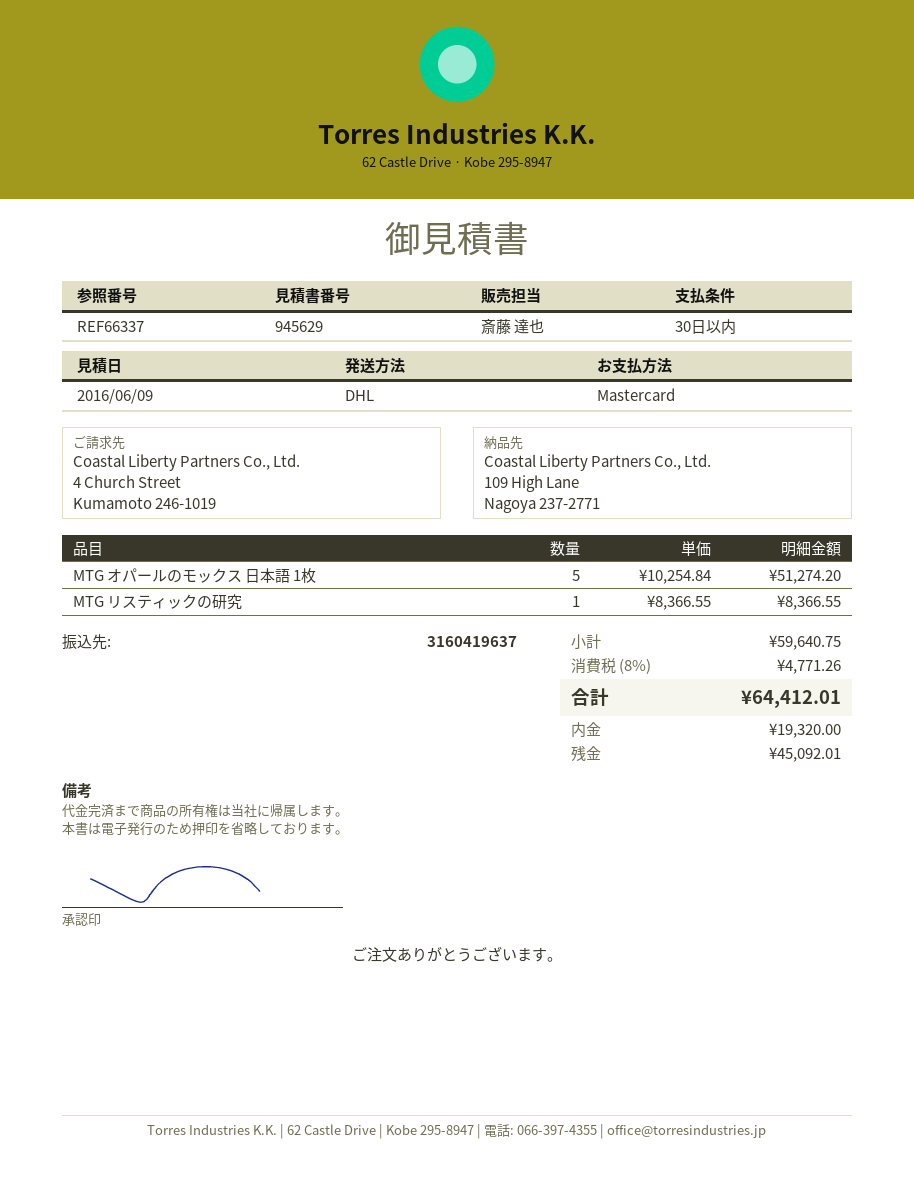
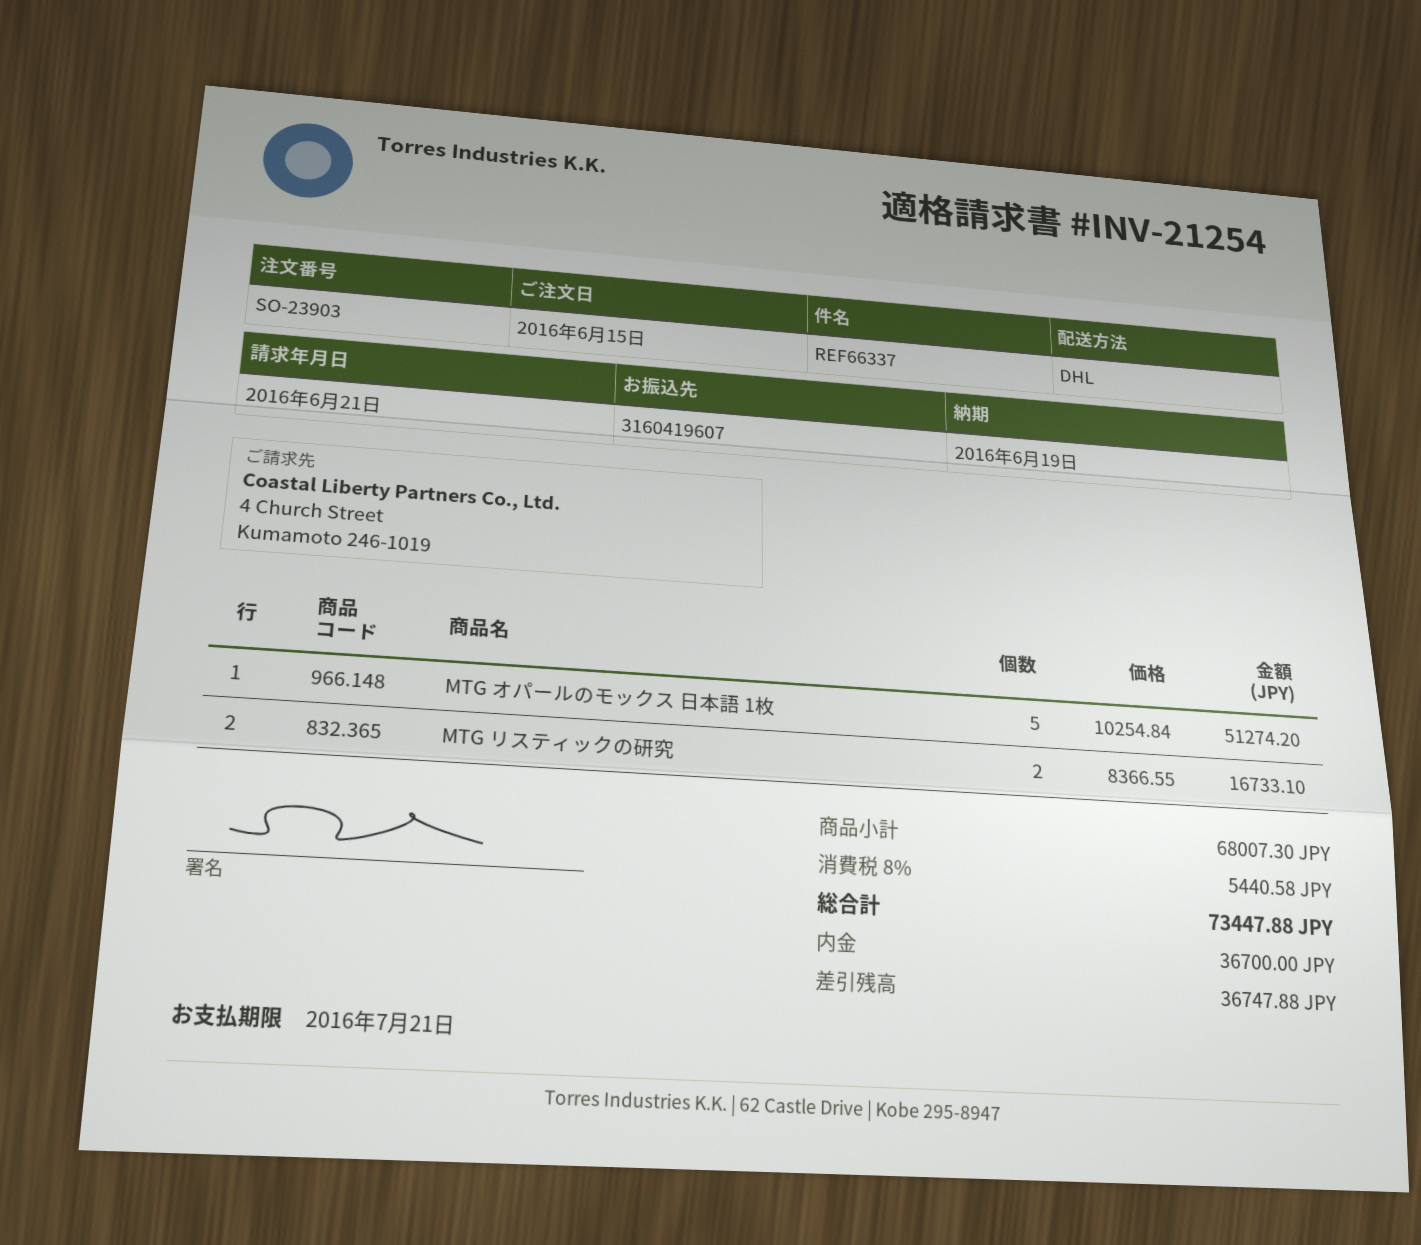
bank account: 3160419637 -> 3160419607
MTG リスティックの研究: 1 x 8366.55 = 8366.55 -> 2 x 8366.55 = 16733.10
subtotal: 59640.75 -> 68007.30
tax: 8% = 4771.26 -> 8% = 5440.58
total: 64412.01 -> 73447.88
deposit: 19320.00 -> 36700.00
balance: 45092.01 -> 36747.88

